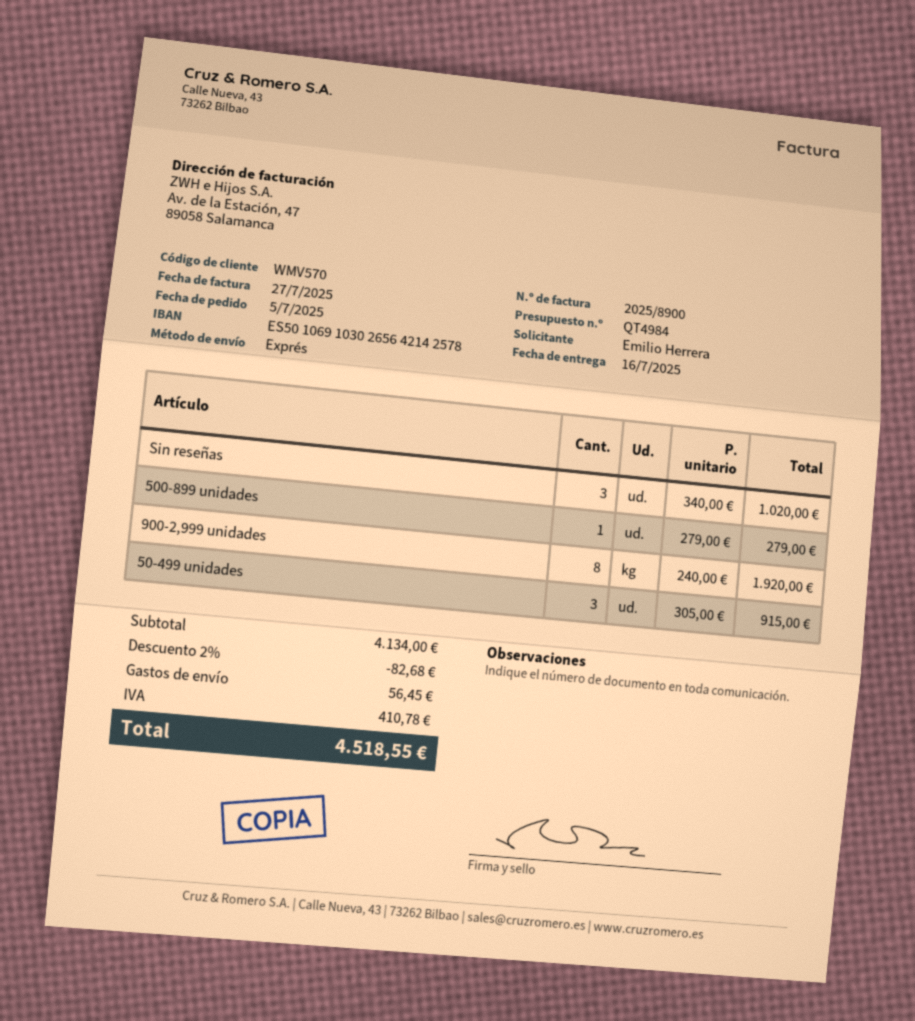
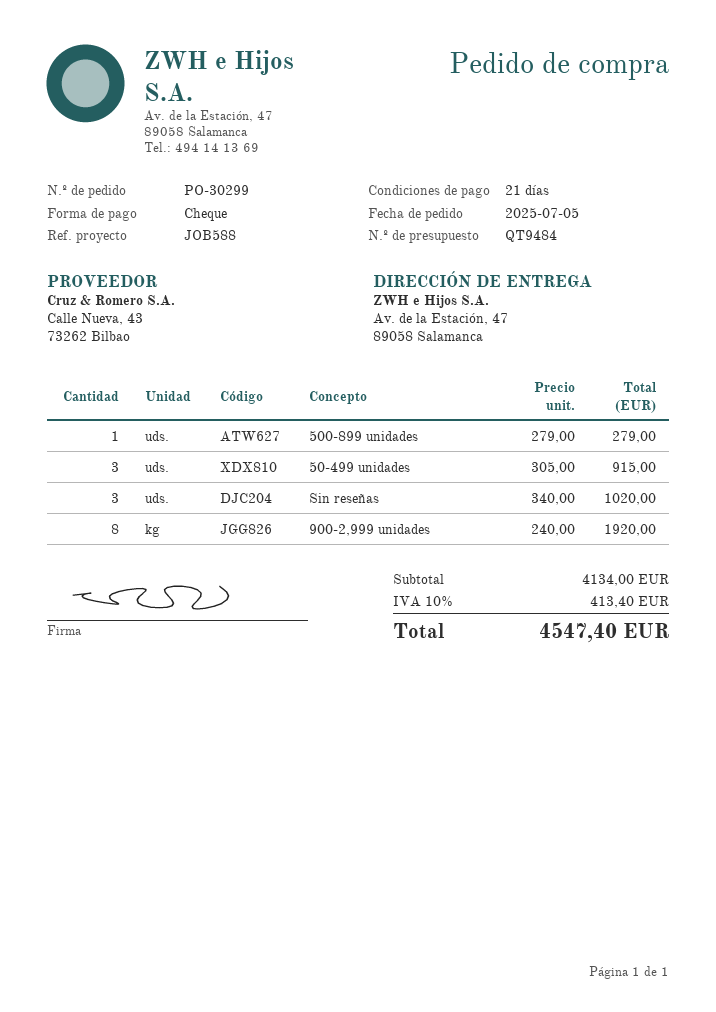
quote number: QT4984 -> QT9484
discount: 2% = 82.68 -> none
shipping: 56.45 -> none
tax: 410.78 -> 413.40
total: 4518.55 -> 4547.40

